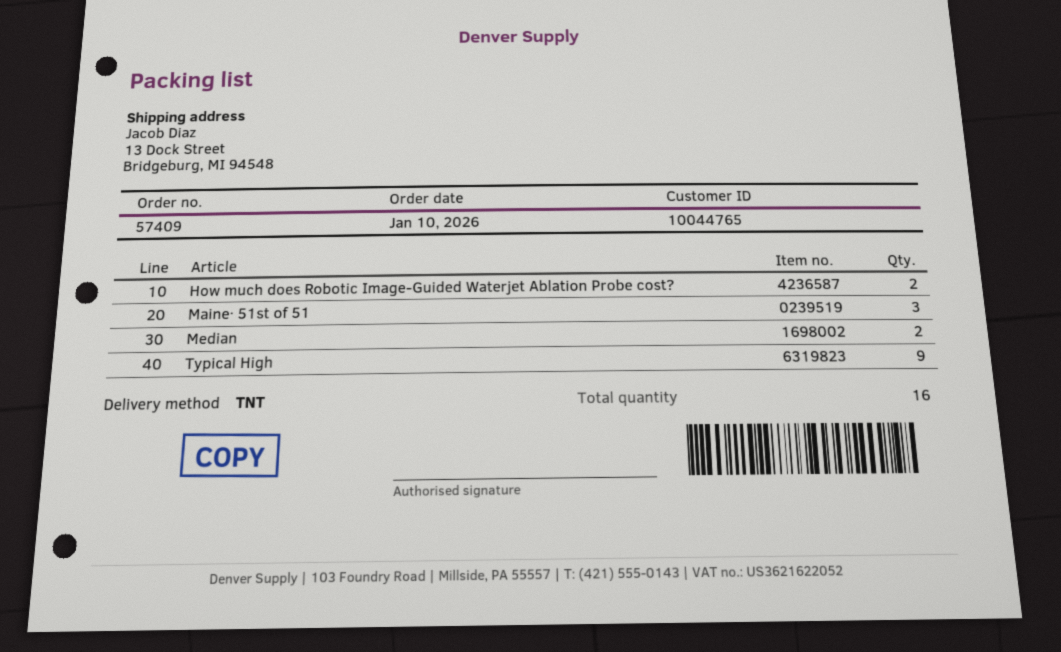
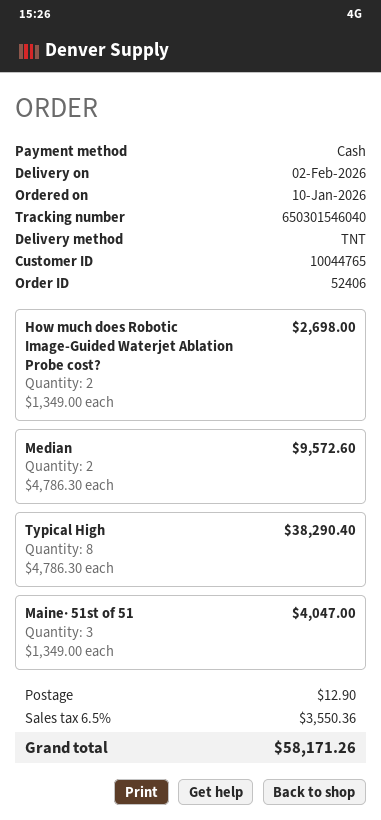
order number: 57409 -> 52406
Typical High: 9 -> 8

